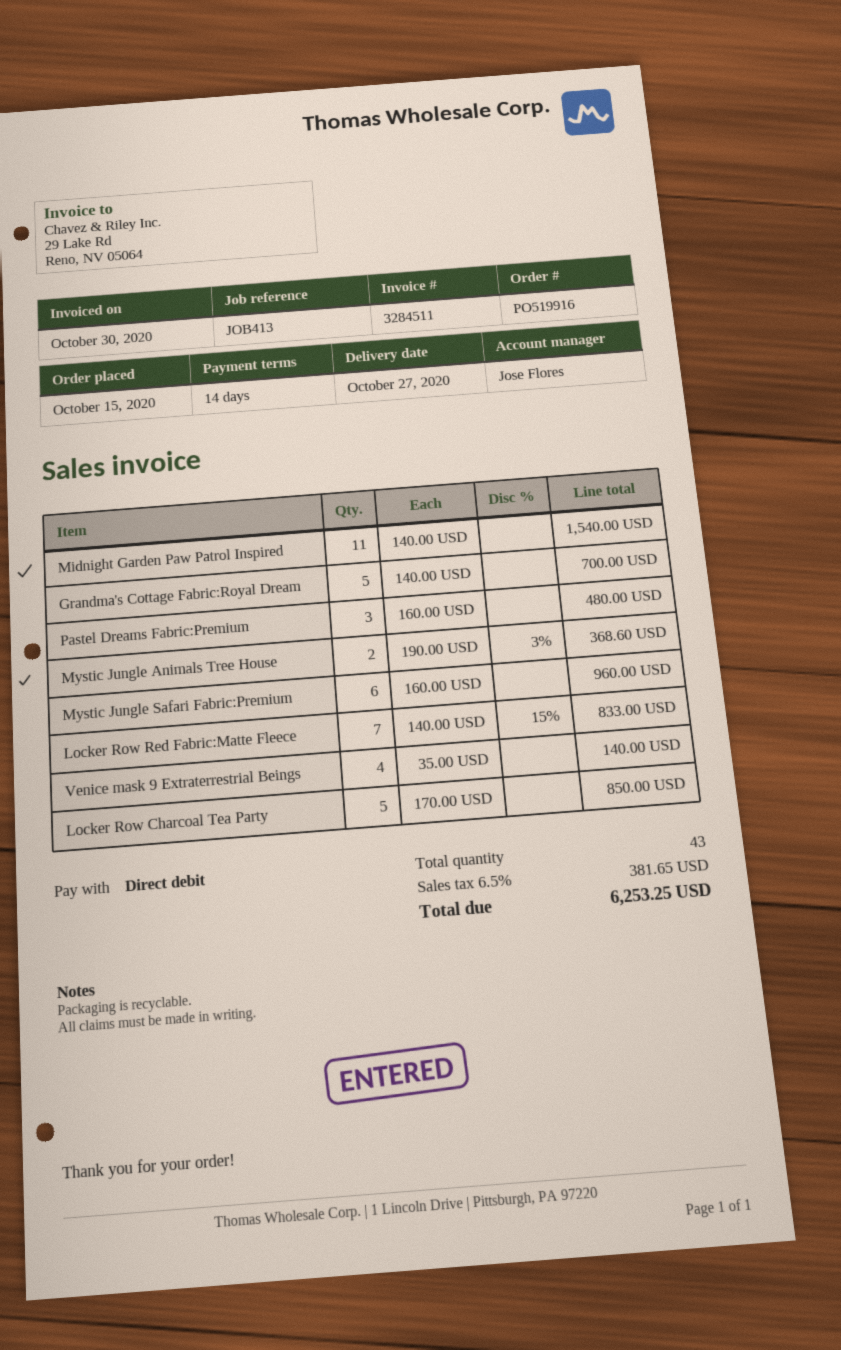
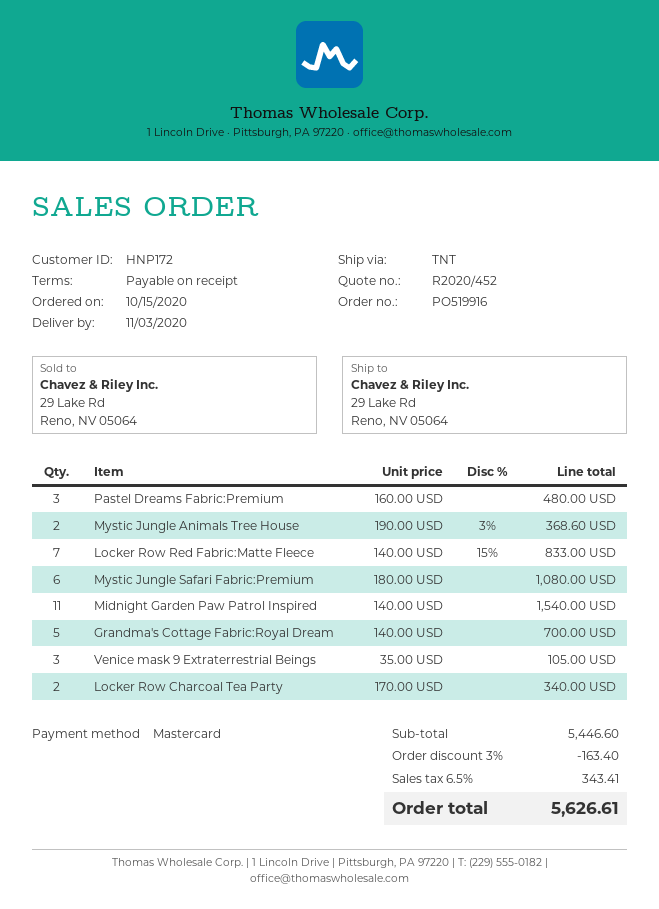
delivery date: 2020-10-27 -> 2020-11-03
payment terms: 14 days -> on receipt
payment method: direct debit -> Mastercard
Mystic Jungle Safari Fabric:Premium: 6 x 160.00 = 960.00 -> 6 x 180.00 = 1080.00
Venice mask 9 Extraterrestrial Beings: 4 x 35.00 = 140.00 -> 3 x 35.00 = 105.00
Locker Row Charcoal Tea Party: 5 x 170.00 = 850.00 -> 2 x 170.00 = 340.00
discount: none -> 3% = 163.40
tax: 6.5% = 381.65 -> 6.5% = 343.41
total: 6253.25 -> 5626.61

